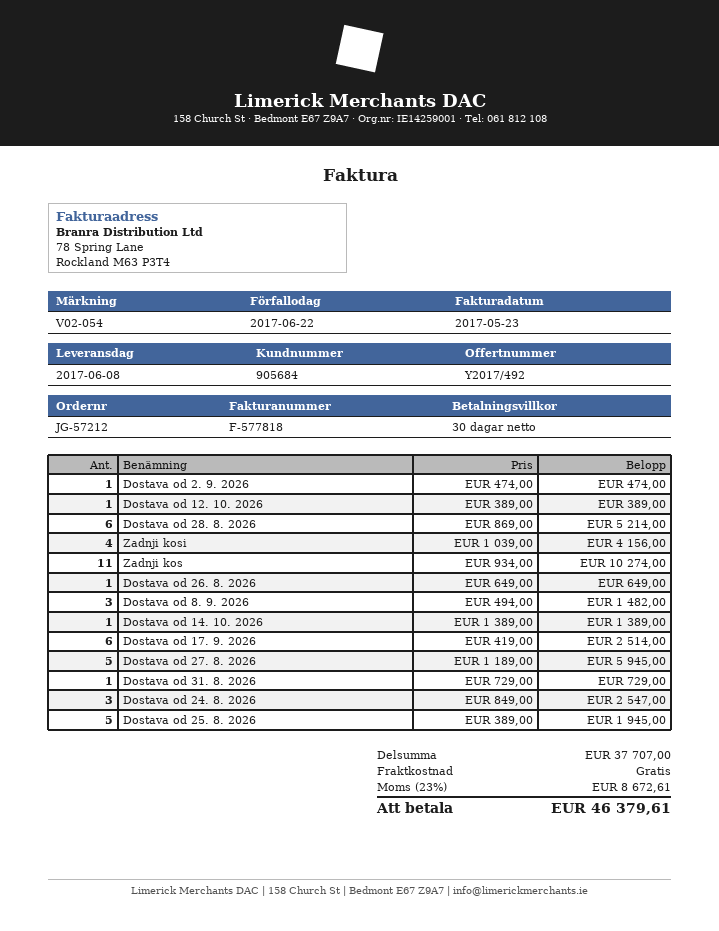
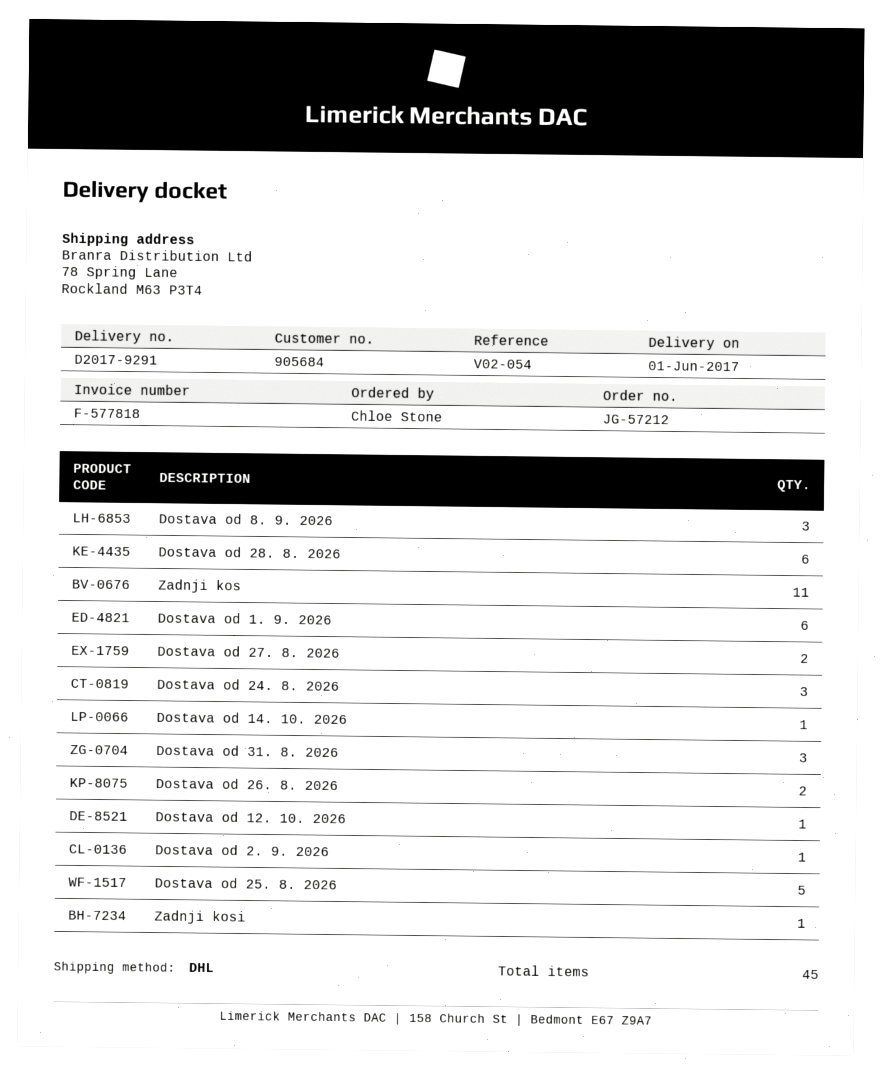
delivery date: 2017-06-08 -> 2017-06-01
Zadnji kosi: 4 -> 1
Dostava od 26. 8. 2026: 1 -> 2
Dostava od 17. 9. 2026: 6 -> none
Dostava od 27. 8. 2026: 5 -> 2
Dostava od 31. 8. 2026: 1 -> 3
Dostava od 1. 9. 2026: none -> 6

